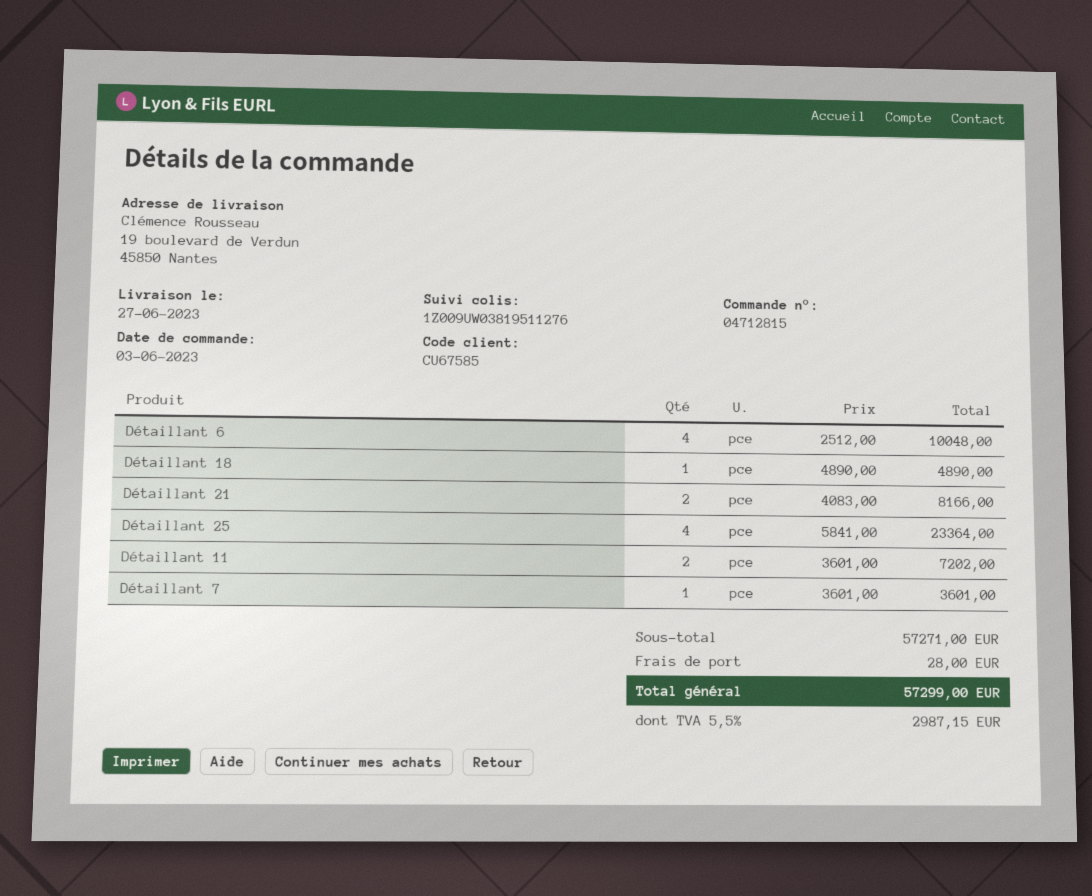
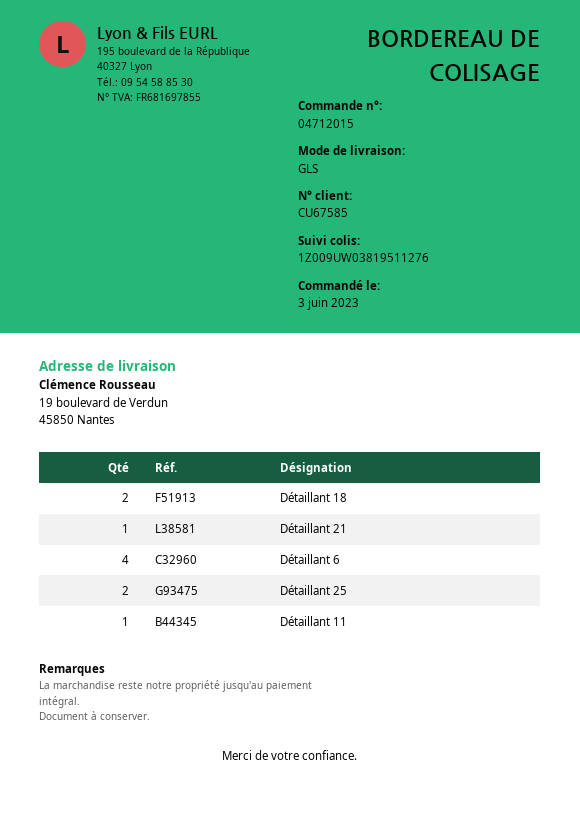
order number: 04712815 -> 04712015
Détaillant 18: 1 -> 2
Détaillant 21: 2 -> 1
Détaillant 25: 4 -> 2
Détaillant 11: 2 -> 1
Détaillant 7: 1 -> none

